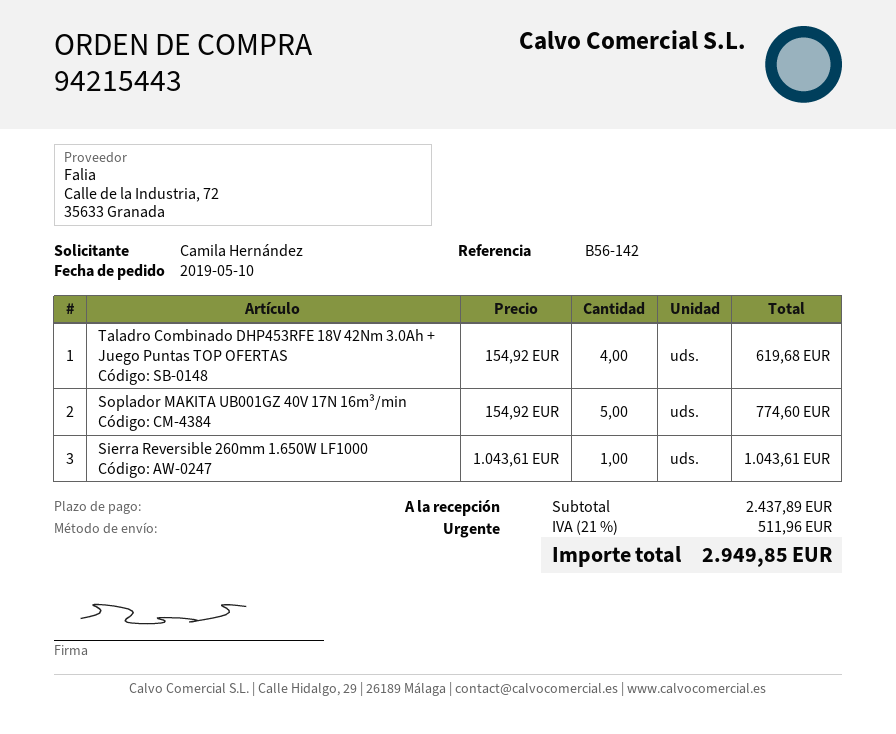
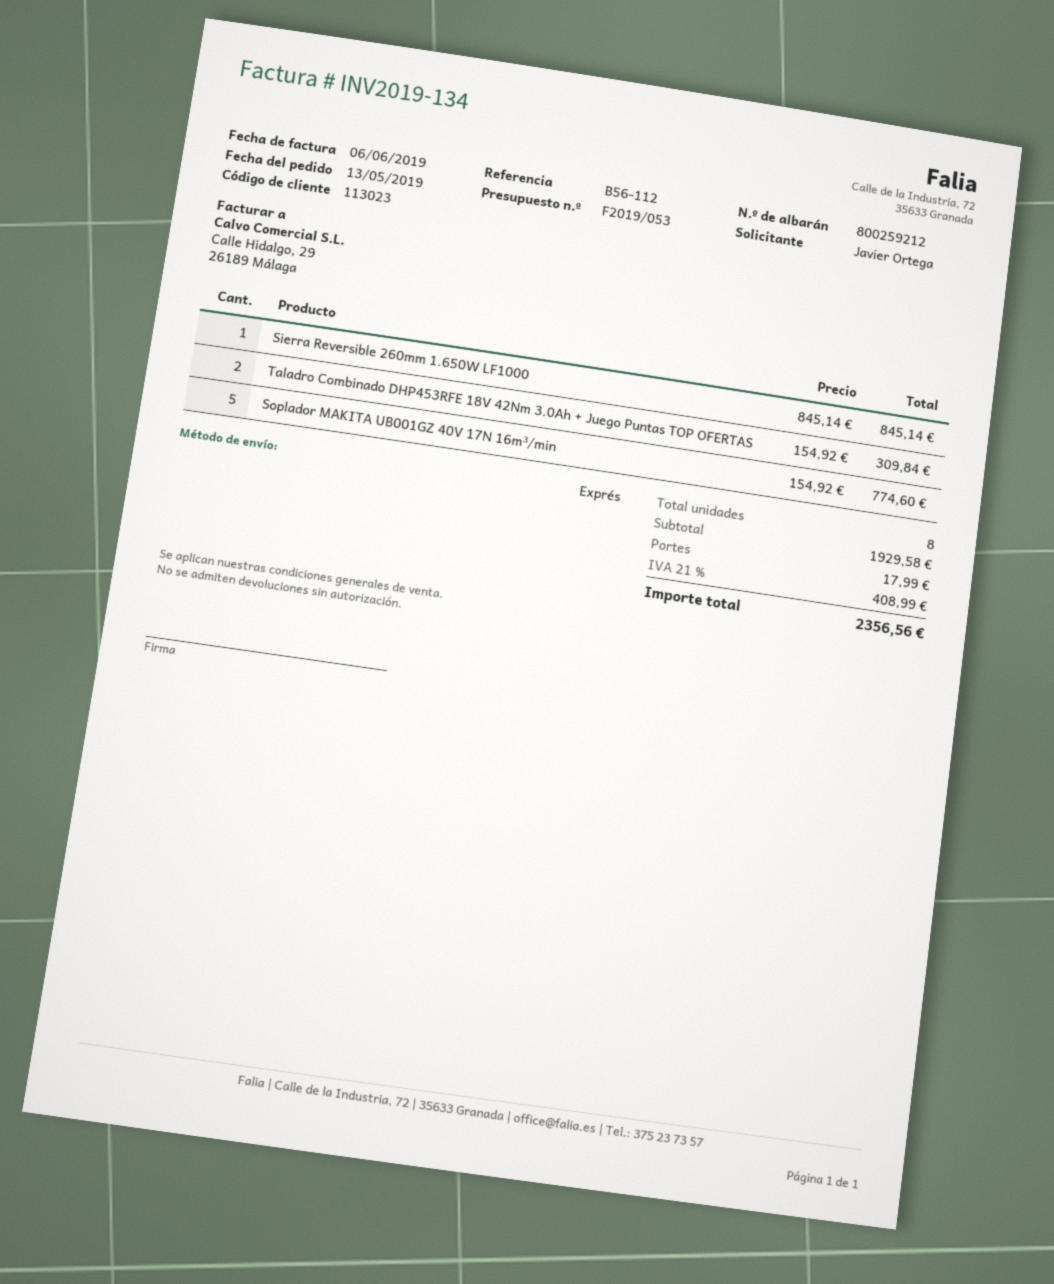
order date: 2019-05-10 -> 2019-05-13
reference: B56-142 -> B56-112
ordered by: Camila Hernández -> Javier Ortega
Taladro Combinado DHP453RFE 18V 42Nm 3.0Ah + Juego Puntas TOP OFERTAS: 4 x 154.92 = 619.68 -> 2 x 154.92 = 309.84
Sierra Reversible 260mm 1.650W LF1000: 1 x 1043.61 = 1043.61 -> 1 x 845.14 = 845.14
subtotal: 2437.89 -> 1929.58
shipping: none -> 17.99
tax: 21% = 511.96 -> 21% = 408.99
total: 2949.85 -> 2356.56

